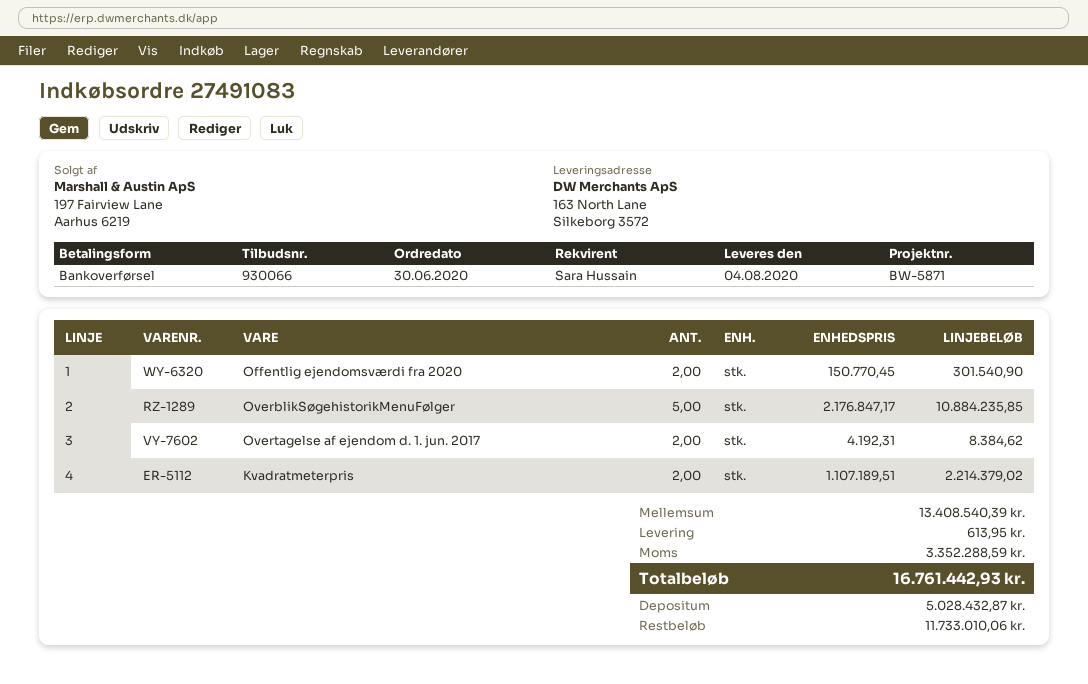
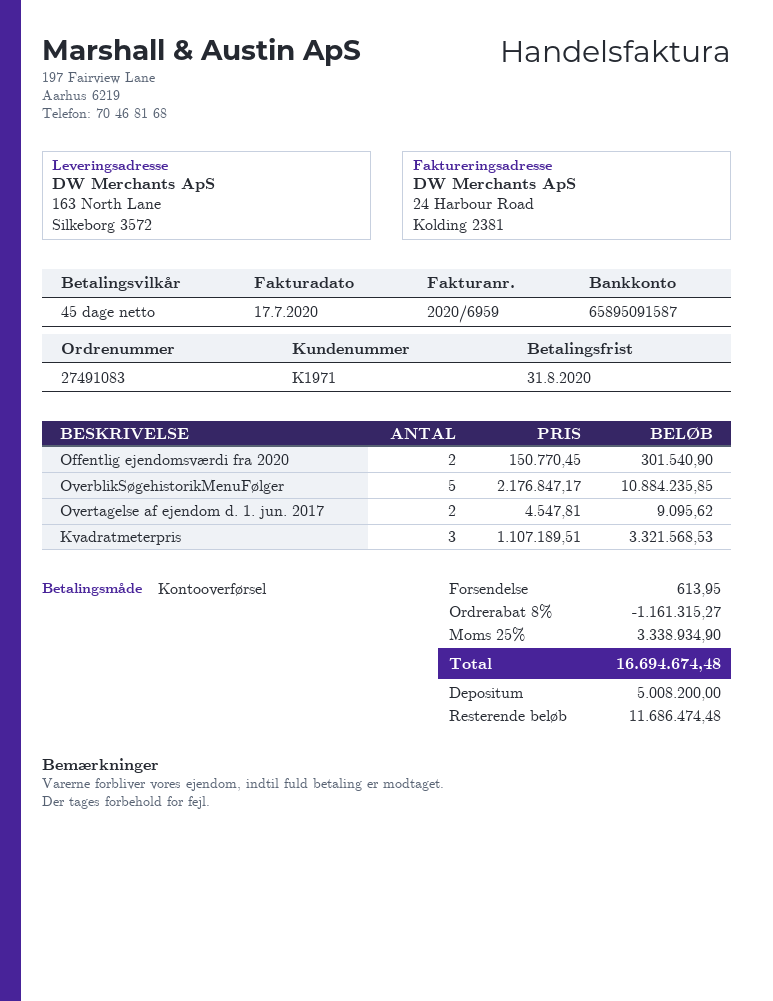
Overtagelse af ejendom d. 1. jun. 2017: 2 x 4192.31 = 8384.62 -> 2 x 4547.81 = 9095.62
Kvadratmeterpris: 2 x 1107189.51 = 2214379.02 -> 3 x 1107189.51 = 3321568.53
discount: none -> 8% = 1161315.27
tax: 3352288.59 -> 3338934.90
total: 16761442.93 -> 16694674.48
deposit: 5028432.87 -> 5008200.00
balance: 11733010.06 -> 11686474.48

